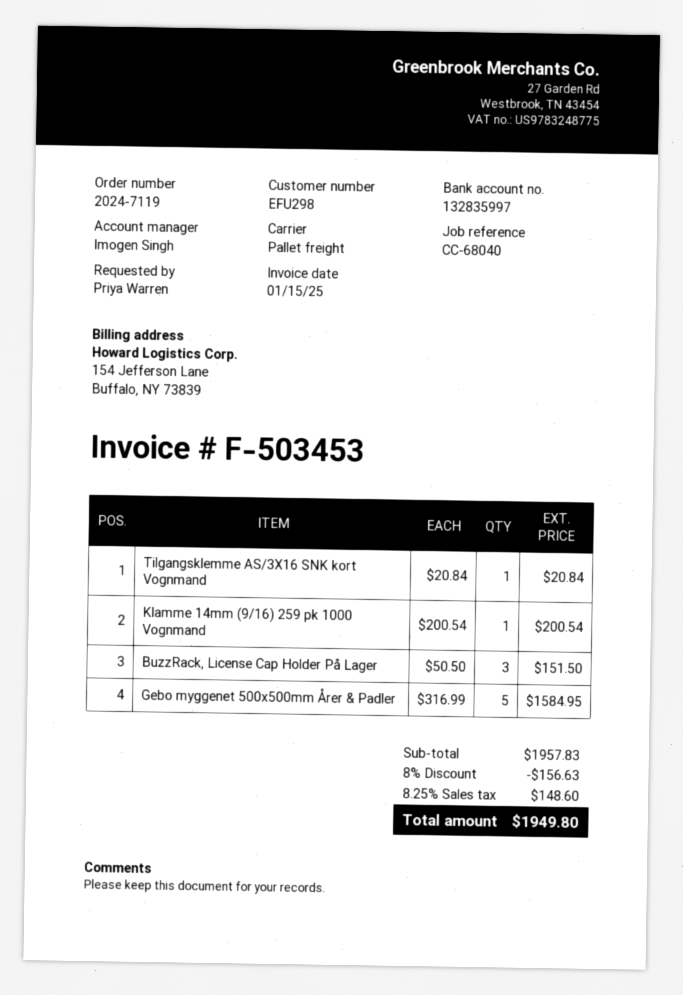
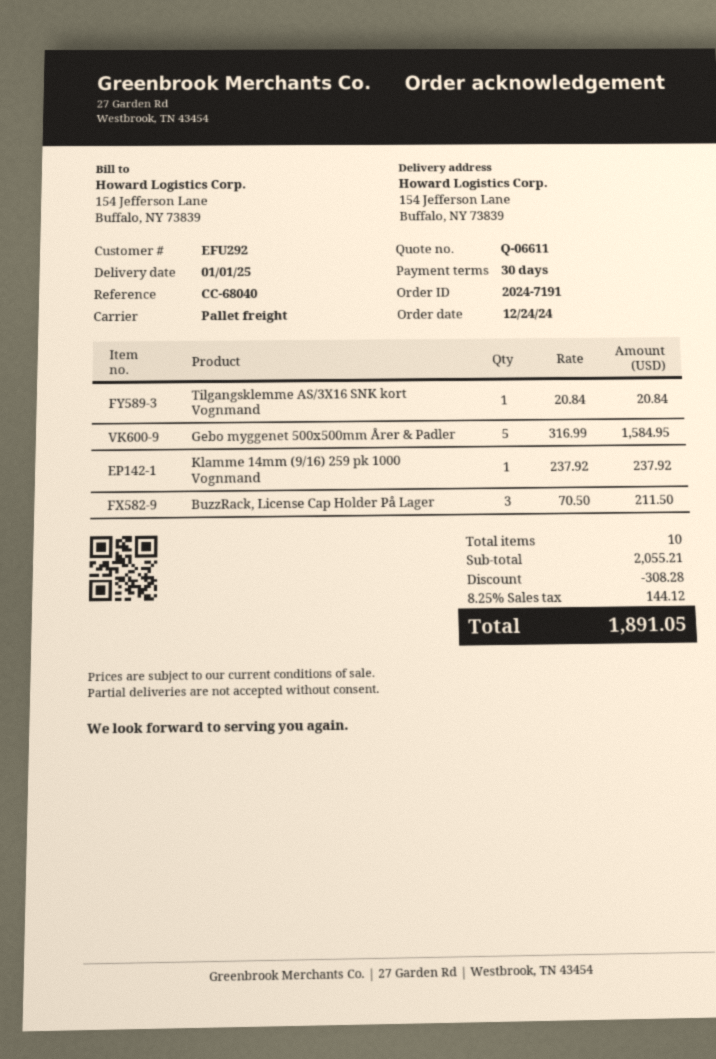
order number: 2024-7119 -> 2024-7191
customer number: EFU298 -> EFU292
Klamme 14mm (9/16) 259 pk 1000 Vognmand: 1 x 200.54 = 200.54 -> 1 x 237.92 = 237.92
BuzzRack, License Cap Holder På Lager: 3 x 50.50 = 151.50 -> 3 x 70.50 = 211.50
subtotal: 1957.83 -> 2055.21
discount: 156.63 -> 308.28
tax: 8.25% = 148.60 -> 8.25% = 144.12
total: 1949.80 -> 1891.05

